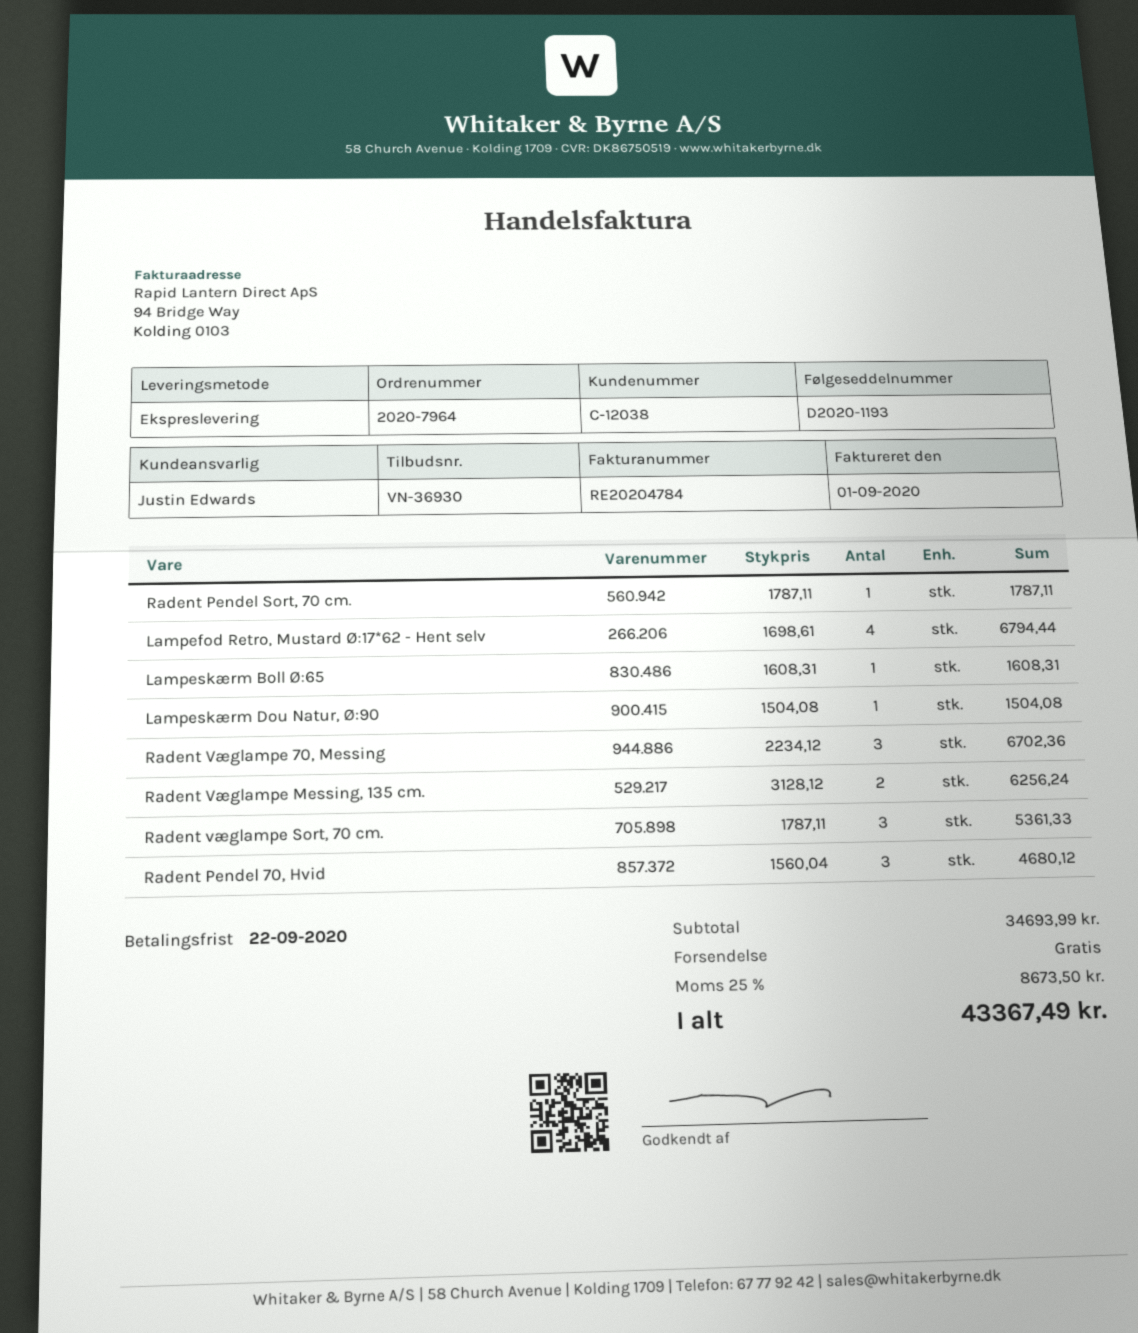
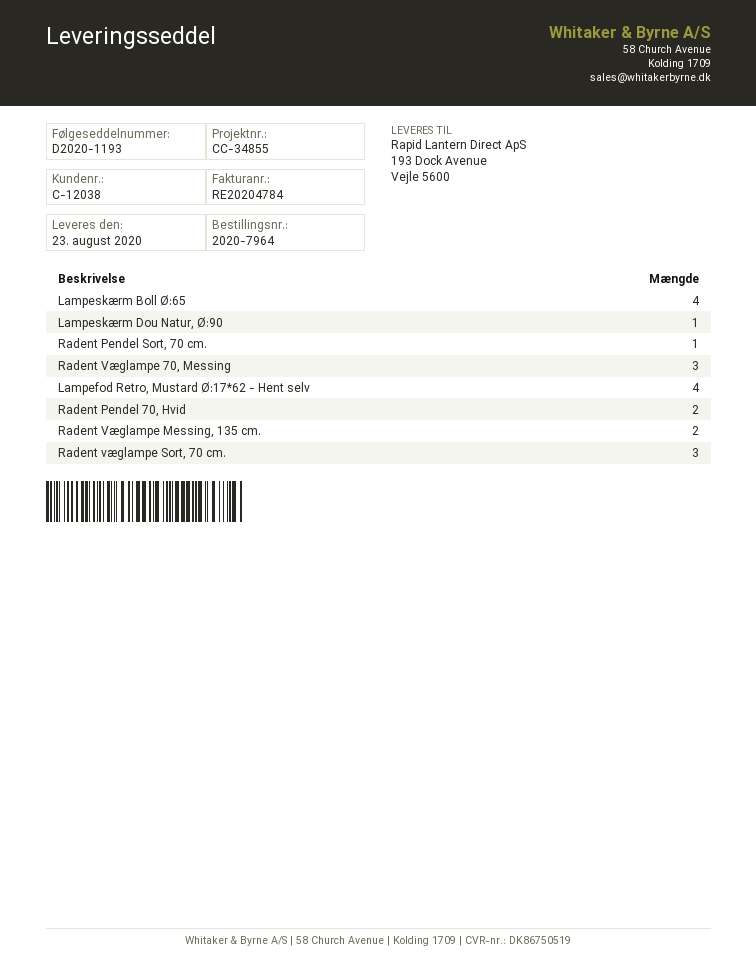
Lampeskærm Boll Ø:65: 1 -> 4
Radent Pendel 70, Hvid: 3 -> 2

